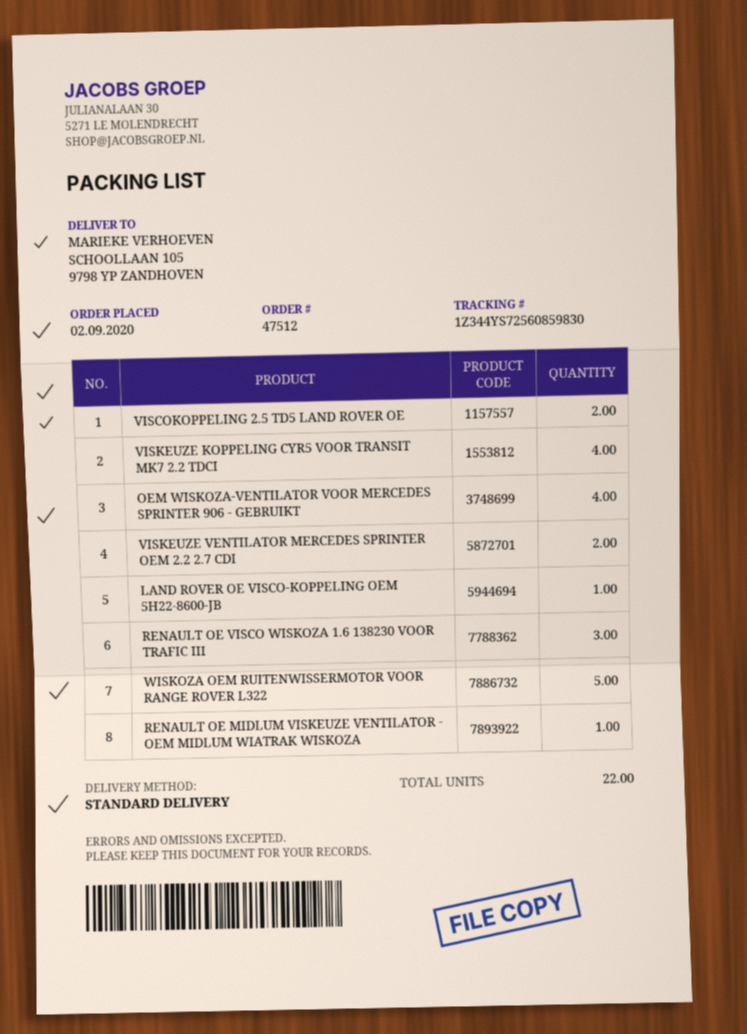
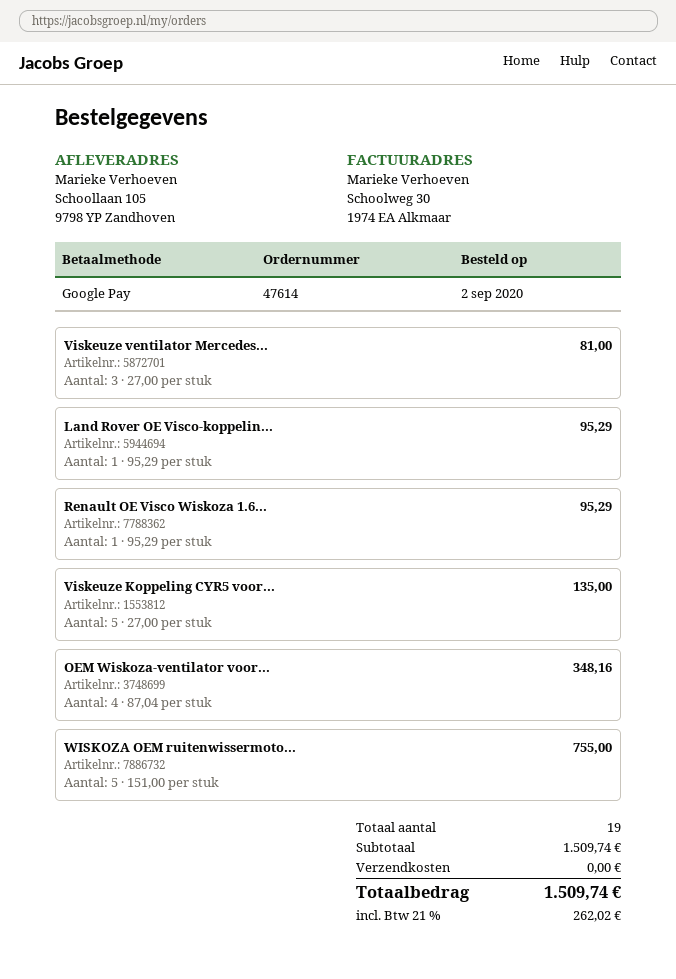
order number: 47512 -> 47614
VISCOKOPPELING 2.5 TD5 LAND ROVER OE: 2 -> none
VISKEUZE KOPPELING CYR5 VOOR TRANSIT MK7 2.2 TDCI: 4 -> 5
VISKEUZE VENTILATOR MERCEDES SPRINTER OEM 2.2 2.7 CDI: 2 -> 3
RENAULT OE VISCO WISKOZA 1.6 138230 VOOR TRAFIC III: 3 -> 1
RENAULT OE MIDLUM VISKEUZE VENTILATOR - OEM MIDLUM WIATRAK WISKOZA: 1 -> none
total quantity: 22 -> 19

